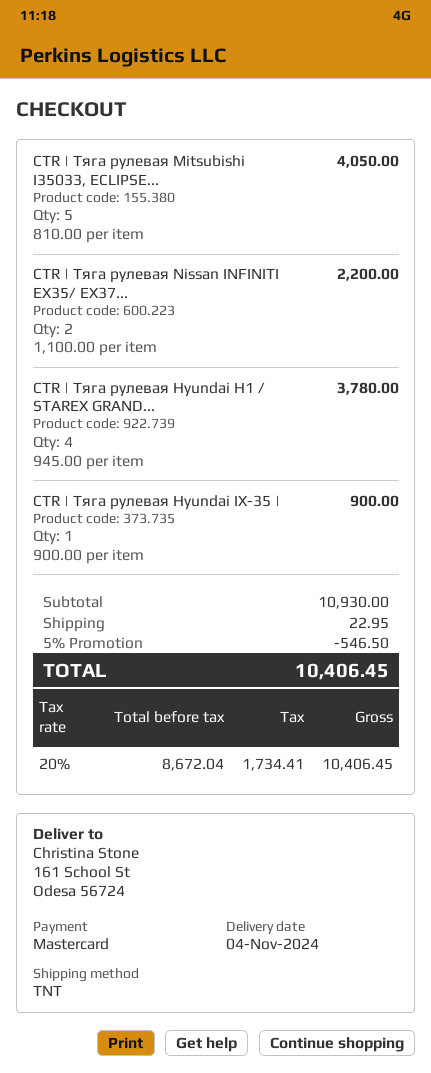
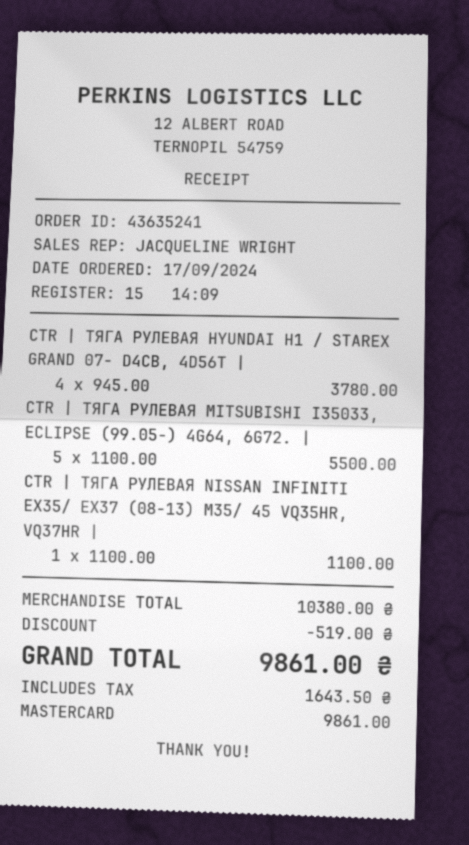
CTR | Тяга рулевая Mitsubishi I35033, ECLIPSE...: 5 x 810.00 = 4050.00 -> 5 x 1100.00 = 5500.00
CTR | Тяга рулевая Nissan INFINITI EX35/ EX37...: 2 x 1100.00 = 2200.00 -> 1 x 1100.00 = 1100.00
CTR | Тяга рулевая Hyundai IX-35 |: 1 x 900.00 = 900.00 -> none
subtotal: 10930.00 -> 10380.00
discount: 546.50 -> 519.00
shipping: 22.95 -> none
tax: 1734.41 -> 1643.50
total: 10406.45 -> 9861.00

